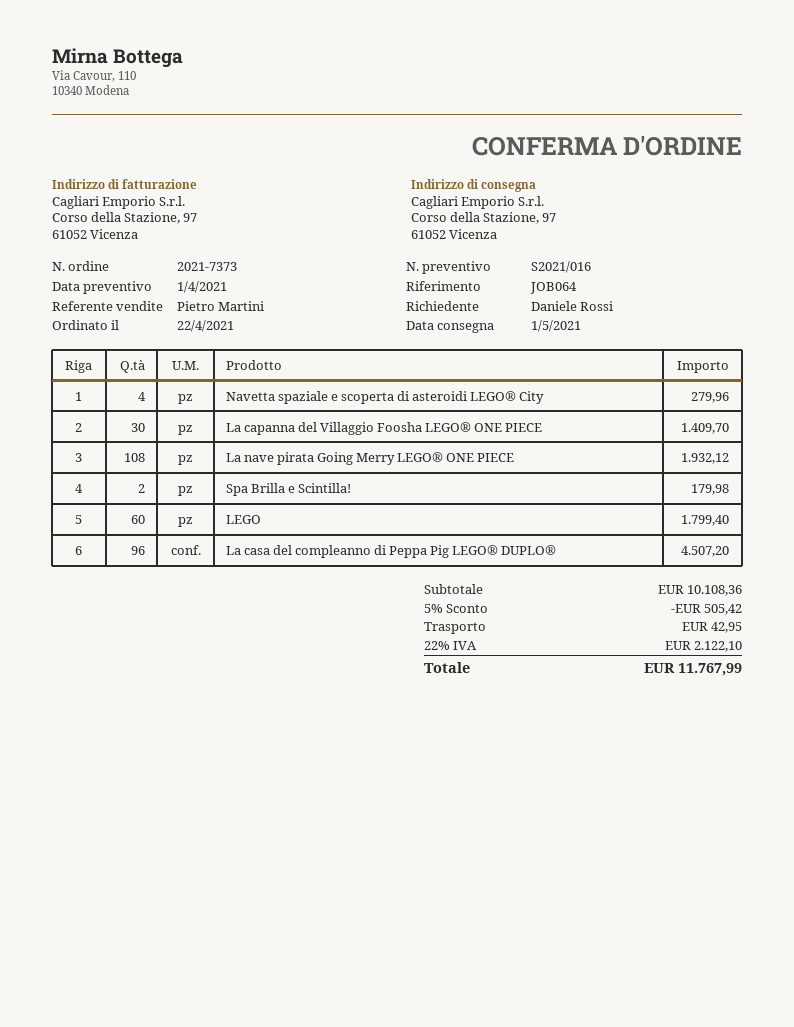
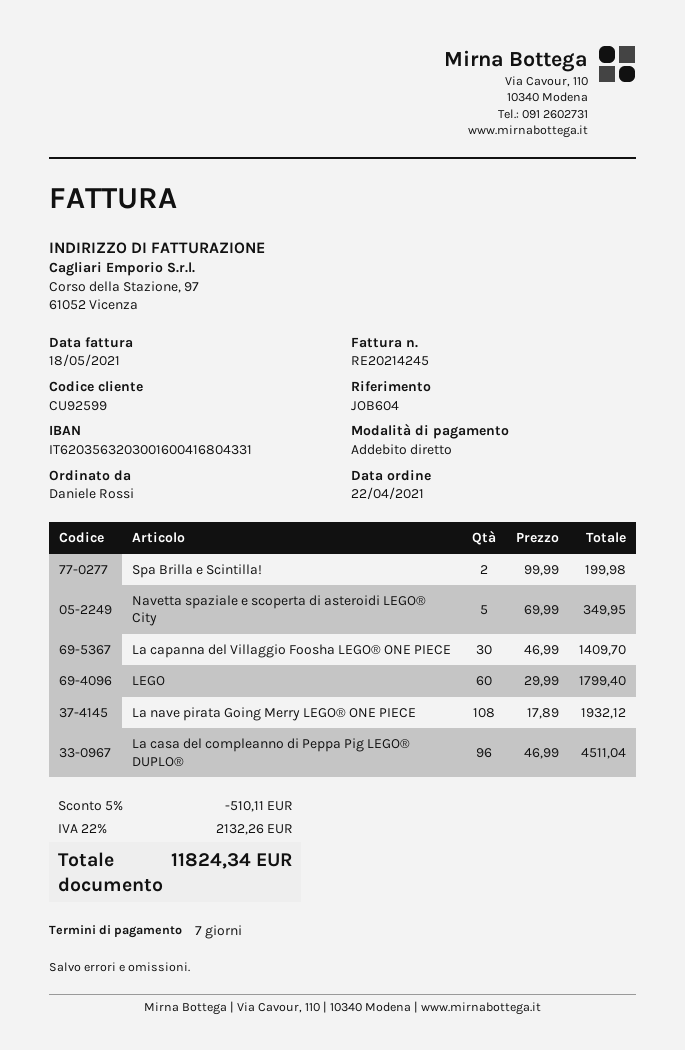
reference: JOB064 -> JOB604
Navetta spaziale e scoperta di asteroidi LEGO® City: 4 for 279.96 -> 5 for 349.95
Spa Brilla e Scintilla!: 2 for 179.98 -> 2 for 199.98
La casa del compleanno di Peppa Pig LEGO® DUPLO®: 96 for 4507.20 -> 96 for 4511.04
discount: 5% = 505.42 -> 5% = 510.11
shipping: 42.95 -> none
tax: 22% = 2122.10 -> 22% = 2132.26
total: 11767.99 -> 11824.34

